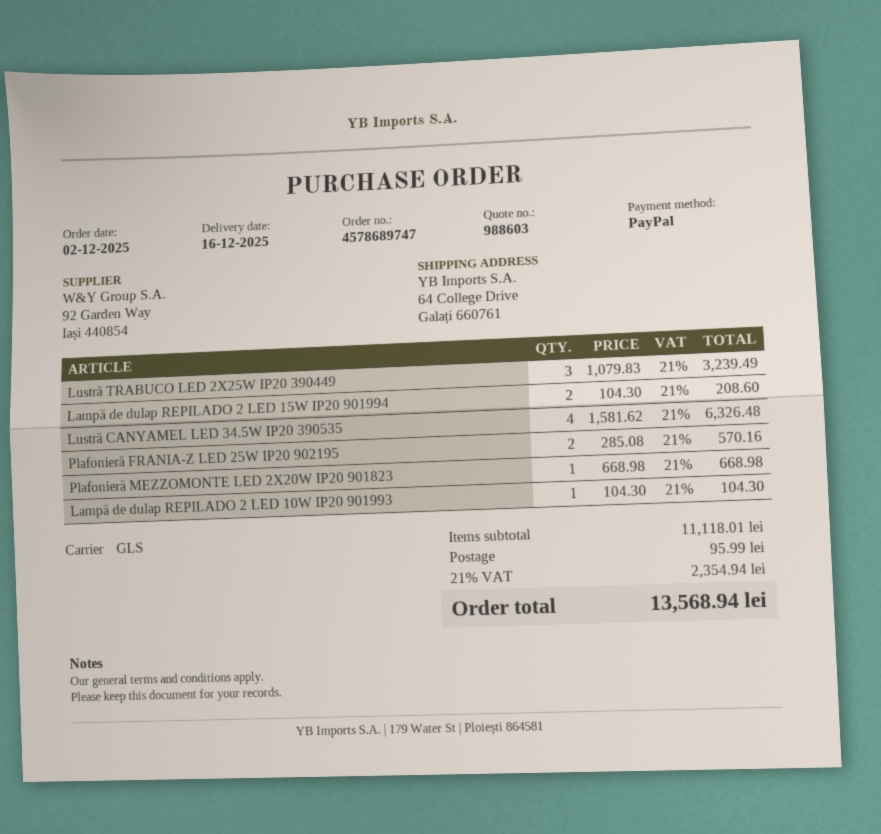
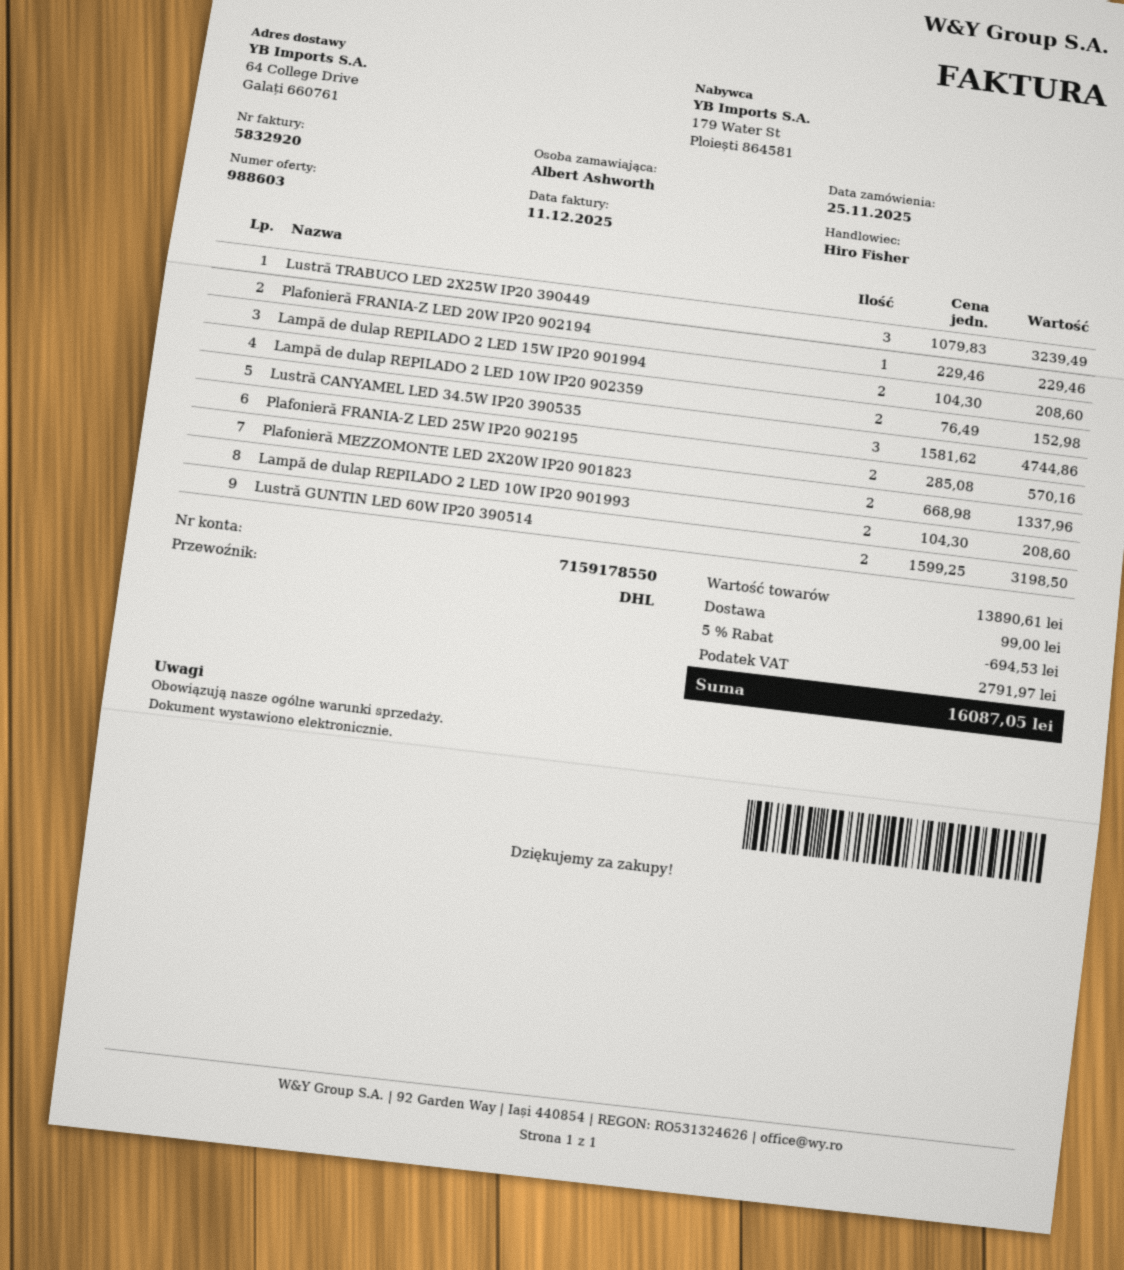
order date: 2025-12-02 -> 2025-11-25
shipping method: GLS -> DHL
Lustră CANYAMEL LED 34.5W IP20 390535: 4 x 1581.62 = 6326.48 -> 3 x 1581.62 = 4744.86
Plafonieră MEZZOMONTE LED 2X20W IP20 901823: 1 x 668.98 = 668.98 -> 2 x 668.98 = 1337.96
Lampă de dulap REPILADO 2 LED 10W IP20 901993: 1 x 104.30 = 104.30 -> 2 x 104.30 = 208.60
Plafonieră FRANIA-Z LED 20W IP20 902194: none -> 1 x 229.46 = 229.46
Lampă de dulap REPILADO 2 LED 10W IP20 902359: none -> 2 x 76.49 = 152.98
Lustră GUNTIN LED 60W IP20 390514: none -> 2 x 1599.25 = 3198.50
subtotal: 11118.01 -> 13890.61
discount: none -> 5% = 694.53
shipping: 95.99 -> 99.00
tax: 2354.94 -> 2791.97
total: 13568.94 -> 16087.05

